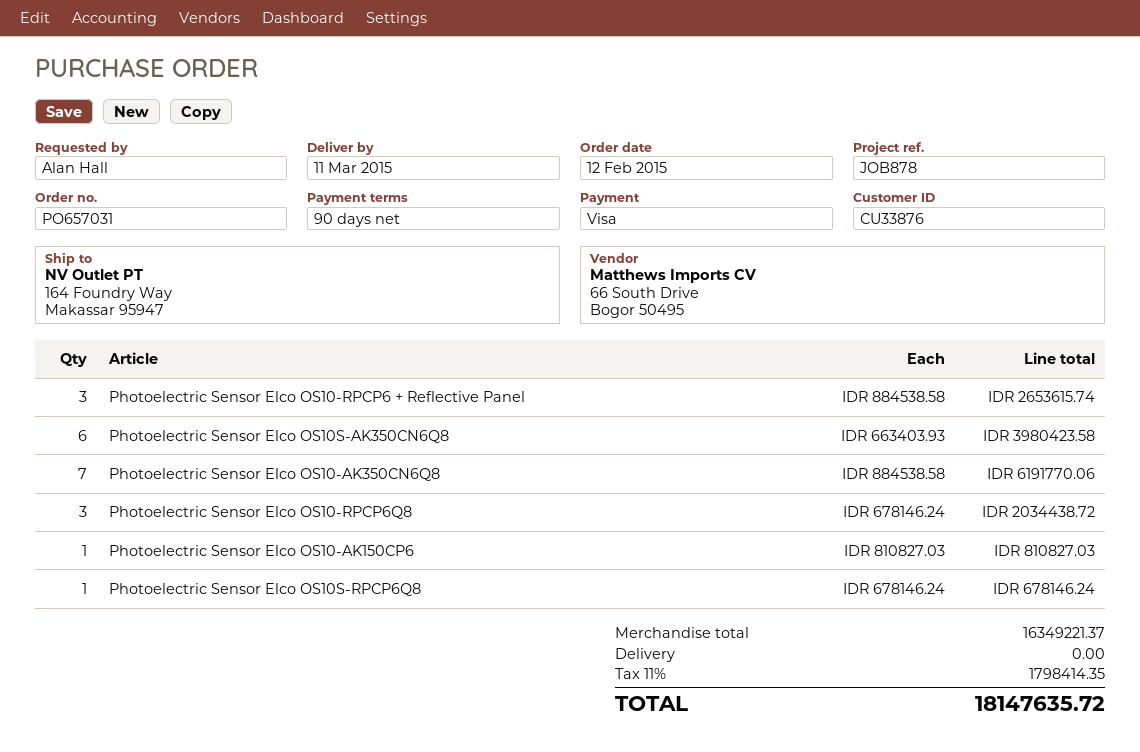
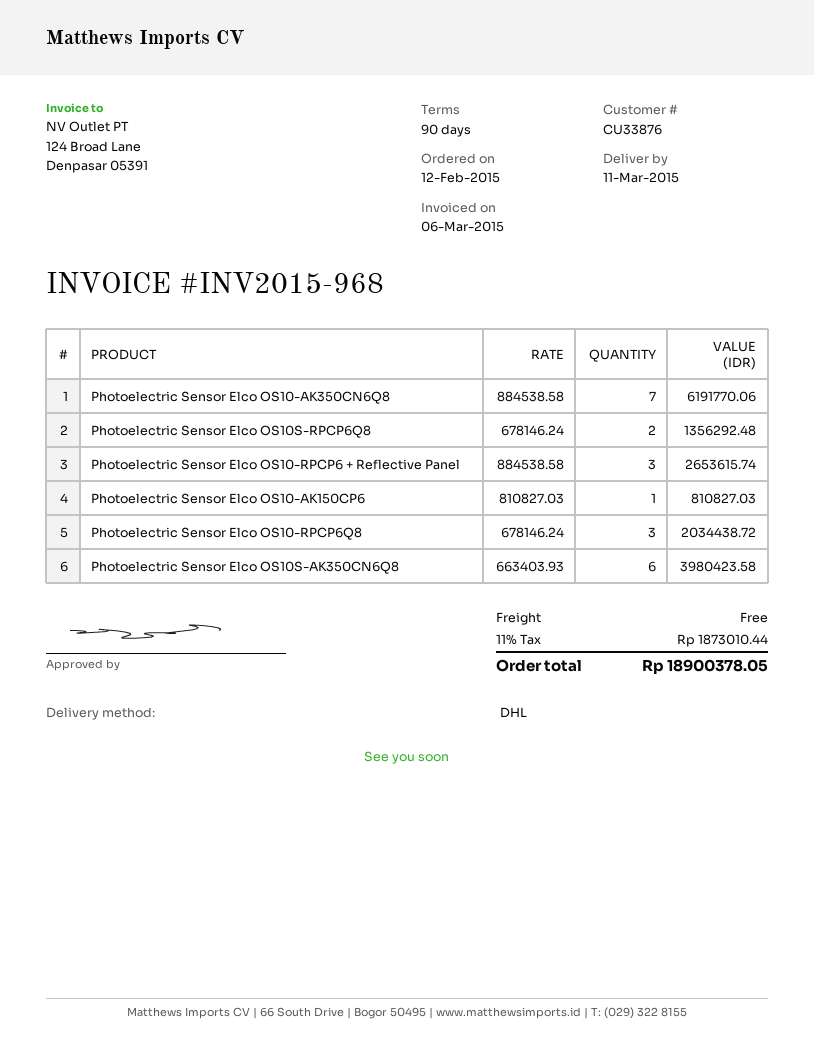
Photoelectric Sensor Elco OS10S-RPCP6Q8: 1 x 678146.24 = 678146.24 -> 2 x 678146.24 = 1356292.48
tax: 11% = 1798414.35 -> 11% = 1873010.44
total: 18147635.72 -> 18900378.05

